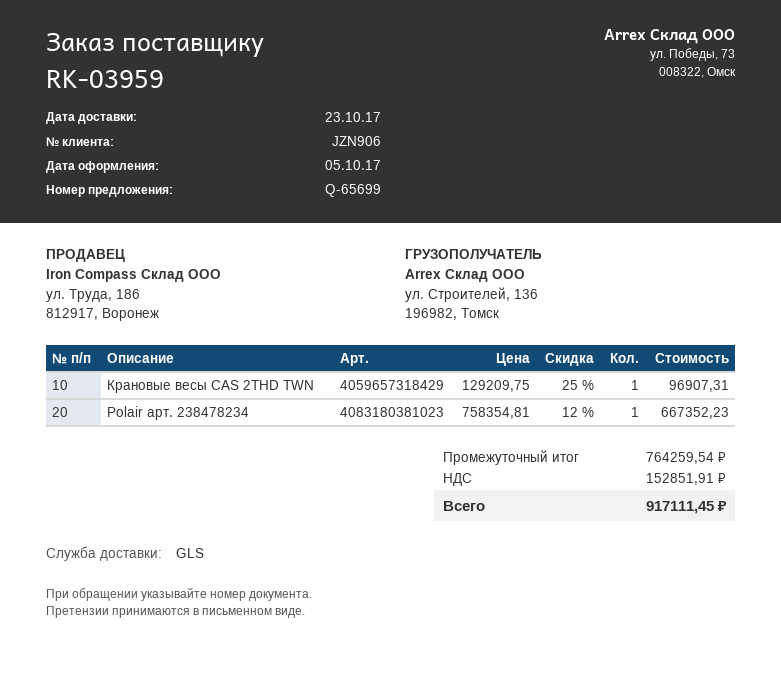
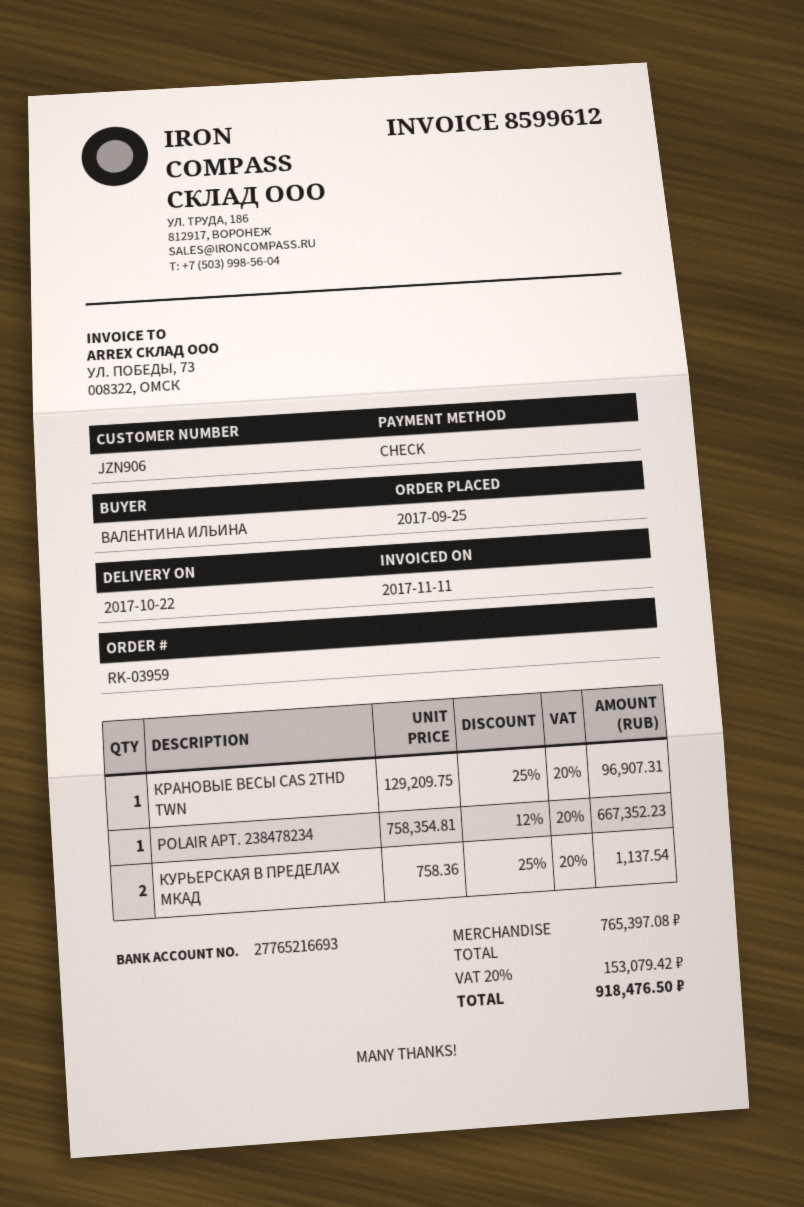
order date: 2017-10-05 -> 2017-09-25
delivery date: 2017-10-23 -> 2017-10-22
КУРЬЕРСКАЯ В ПРЕДЕЛАХ МКАД: none -> 2 x 758.36 - 25% = 1137.54
subtotal: 764259.54 -> 765397.08
tax: 152851.91 -> 153079.42
total: 917111.45 -> 918476.50

